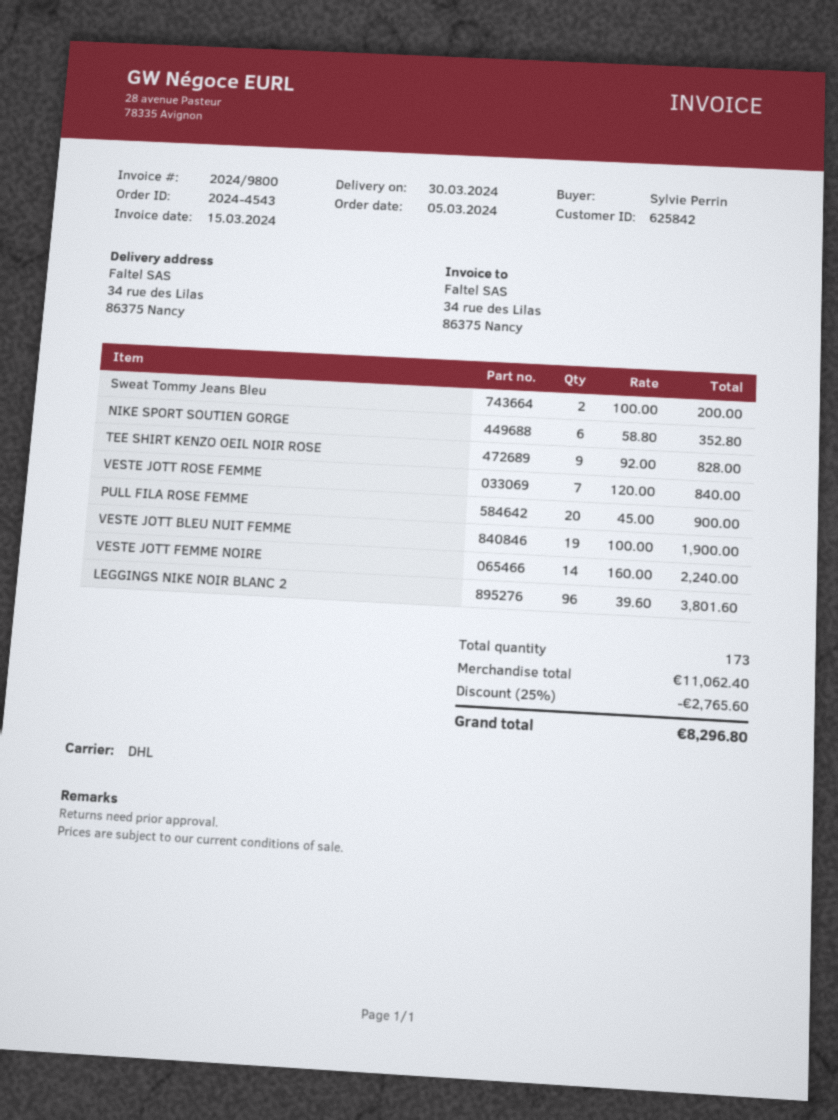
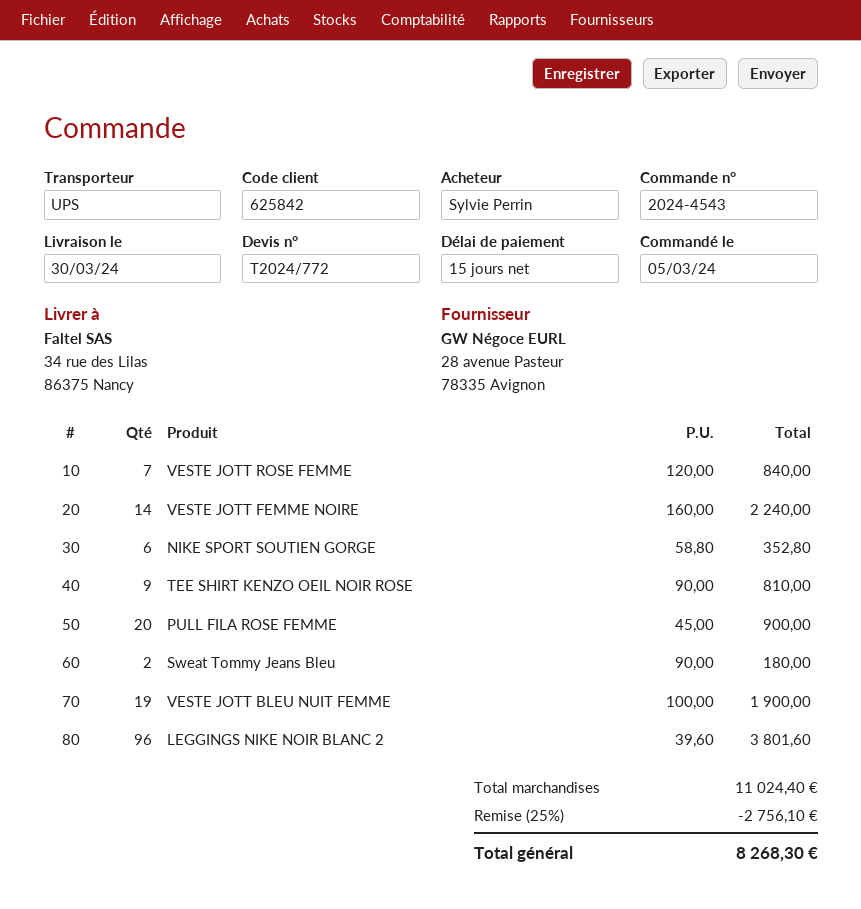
shipping method: DHL -> UPS
Sweat Tommy Jeans Bleu: 2 x 100.00 = 200.00 -> 2 x 90.00 = 180.00
TEE SHIRT KENZO OEIL NOIR ROSE: 9 x 92.00 = 828.00 -> 9 x 90.00 = 810.00
subtotal: 11062.40 -> 11024.40
discount: 25% = 2765.60 -> 25% = 2756.10
total: 8296.80 -> 8268.30

